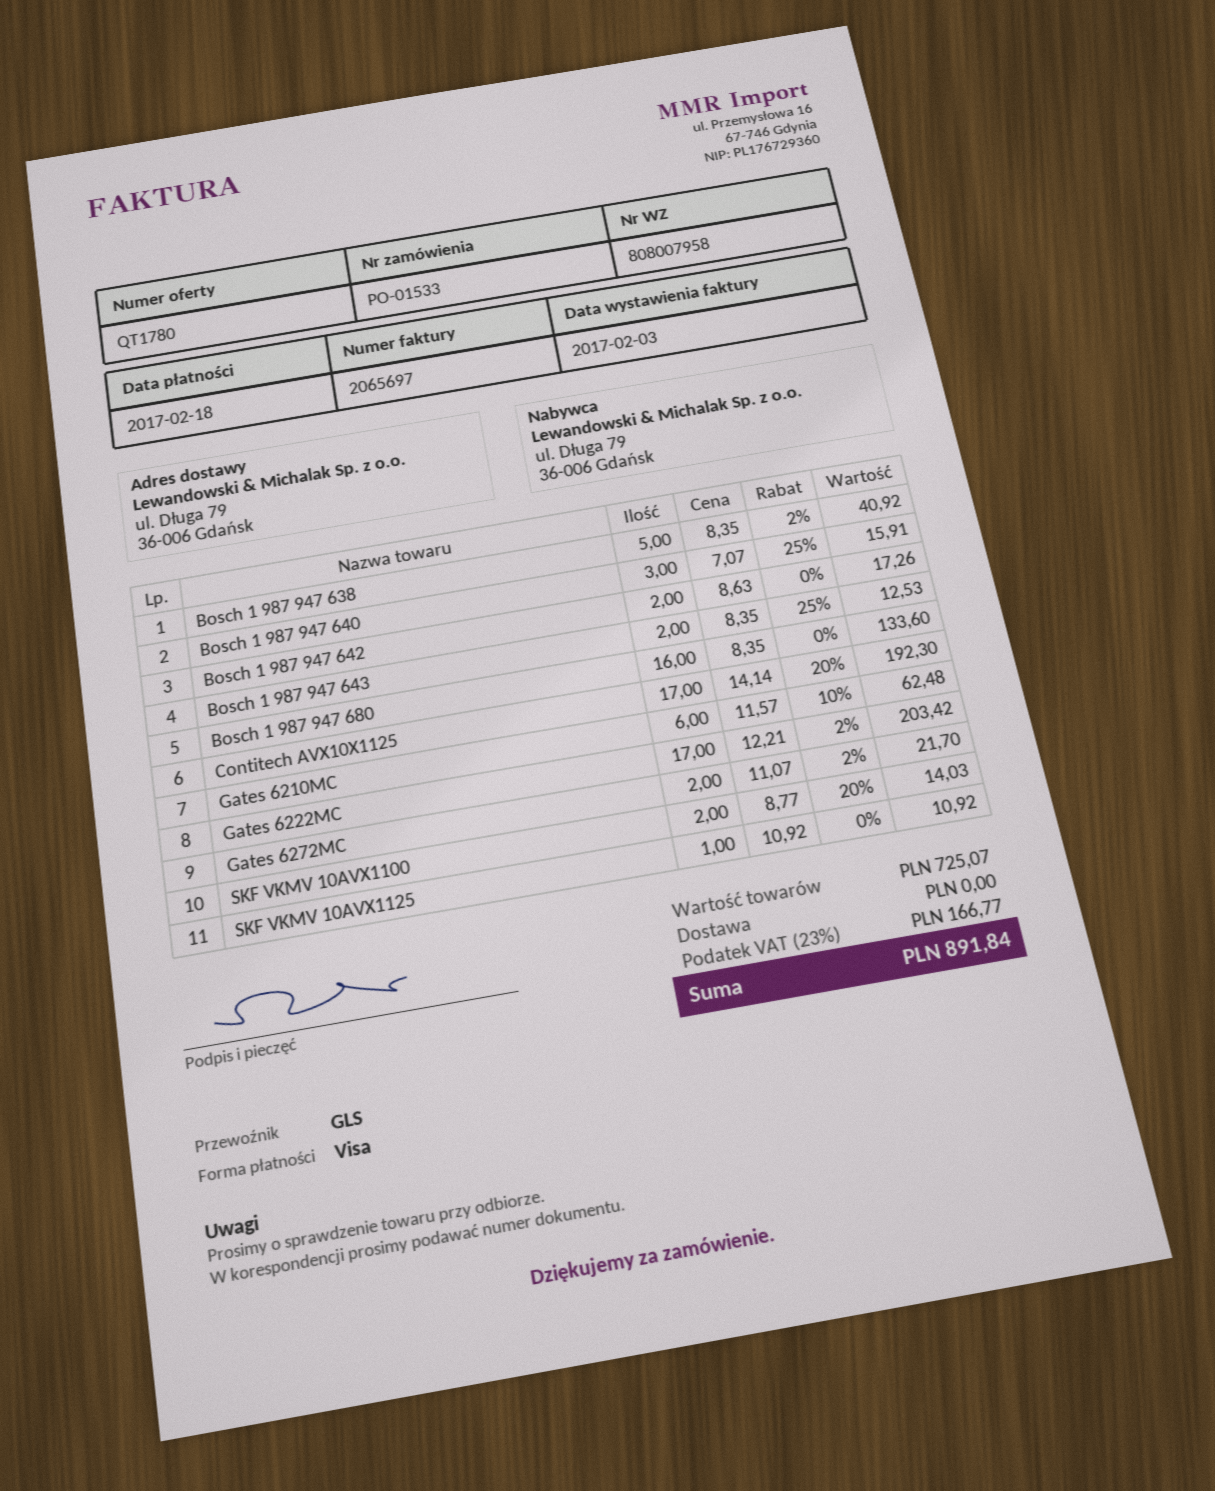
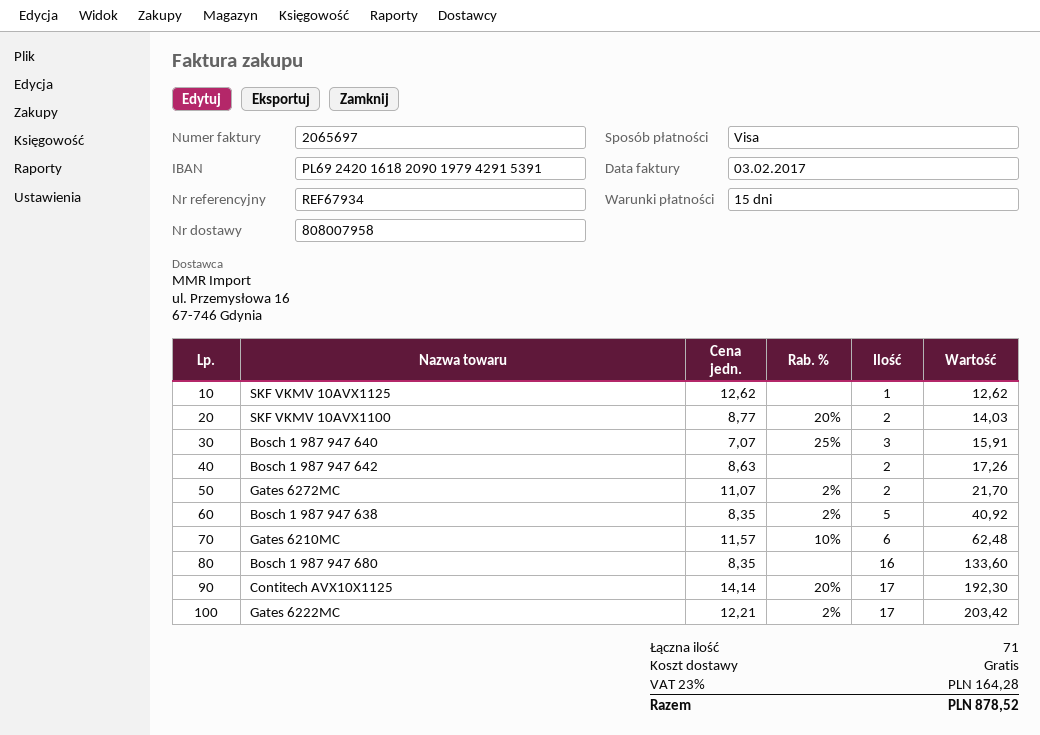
Bosch 1 987 947 643: 2 x 8.35 - 25% = 12.53 -> none
SKF VKMV 10AVX1125: 1 x 10.92 = 10.92 -> 1 x 12.62 = 12.62
tax: 23% = 166.77 -> 23% = 164.28
total: 891.84 -> 878.52

